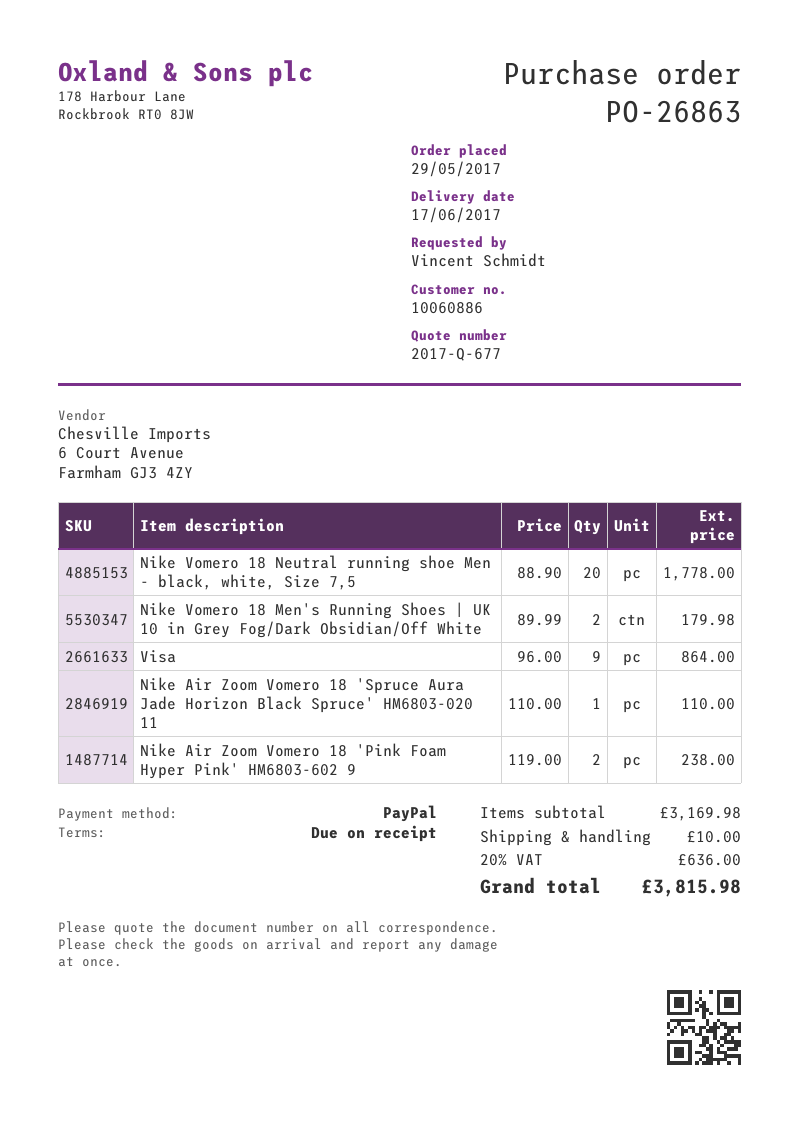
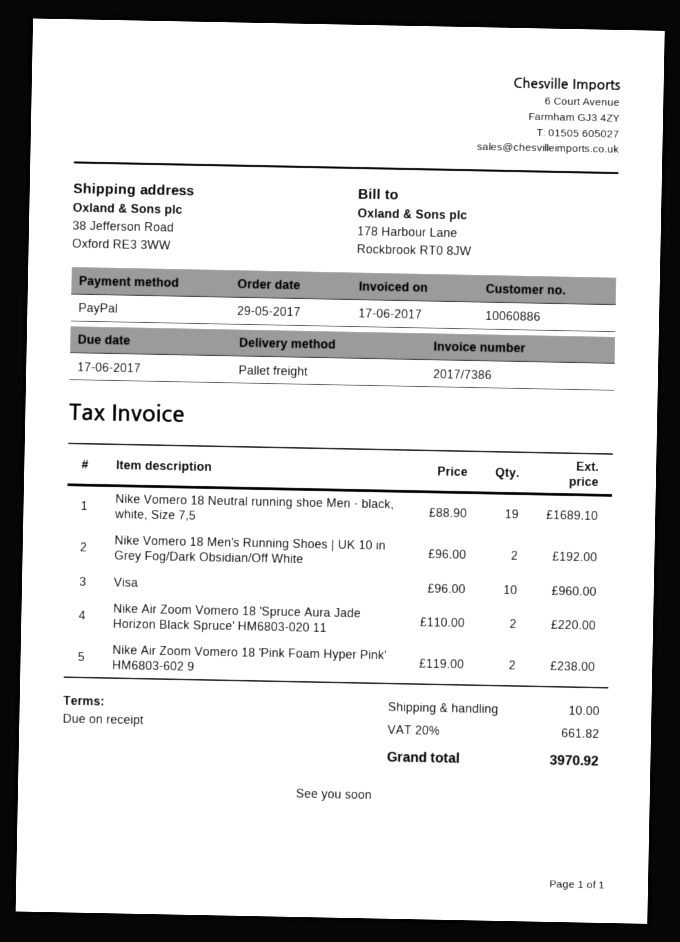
Nike Vomero 18 Neutral running shoe Men - black, white, Size 7,5: 20 x 88.90 = 1778.00 -> 19 x 88.90 = 1689.10
Nike Vomero 18 Men's Running Shoes | UK 10 in Grey Fog/Dark Obsidian/Off White: 2 x 89.99 = 179.98 -> 2 x 96.00 = 192.00
Visa: 9 x 96.00 = 864.00 -> 10 x 96.00 = 960.00
Nike Air Zoom Vomero 18 'Spruce Aura Jade Horizon Black Spruce' HM6803-020 11: 1 x 110.00 = 110.00 -> 2 x 110.00 = 220.00
tax: 20% = 636.00 -> 20% = 661.82
total: 3815.98 -> 3970.92

